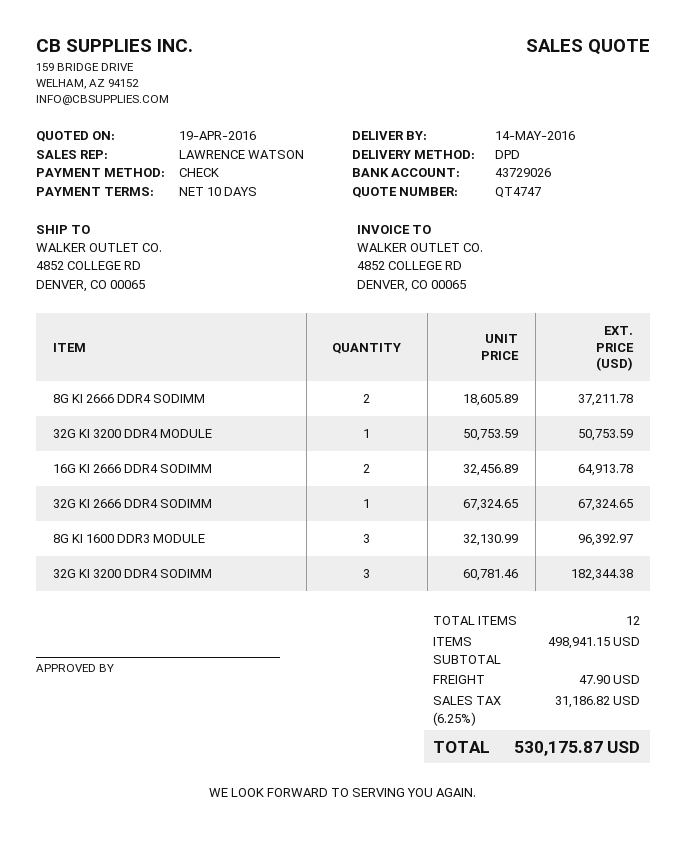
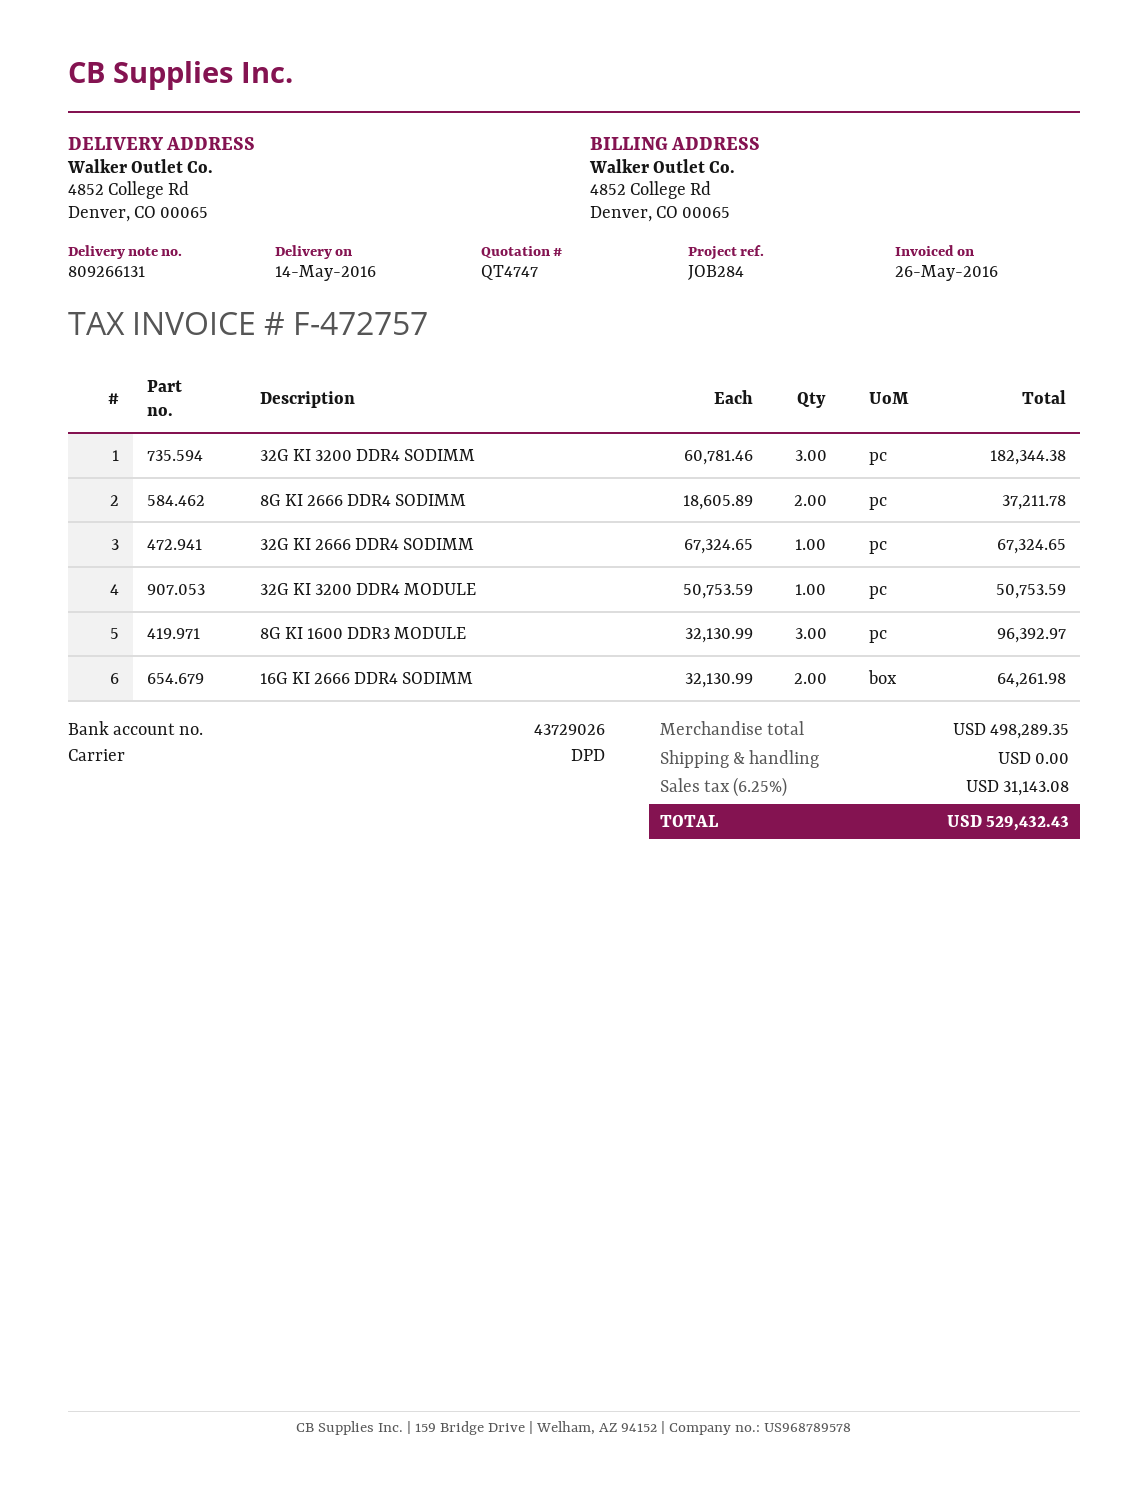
16G KI 2666 DDR4 SODIMM: 2 x 32456.89 = 64913.78 -> 2 x 32130.99 = 64261.98
subtotal: 498941.15 -> 498289.35
shipping: 47.90 -> 0.00
tax: 6.25% = 31186.82 -> 6.25% = 31143.08
total: 530175.87 -> 529432.43

